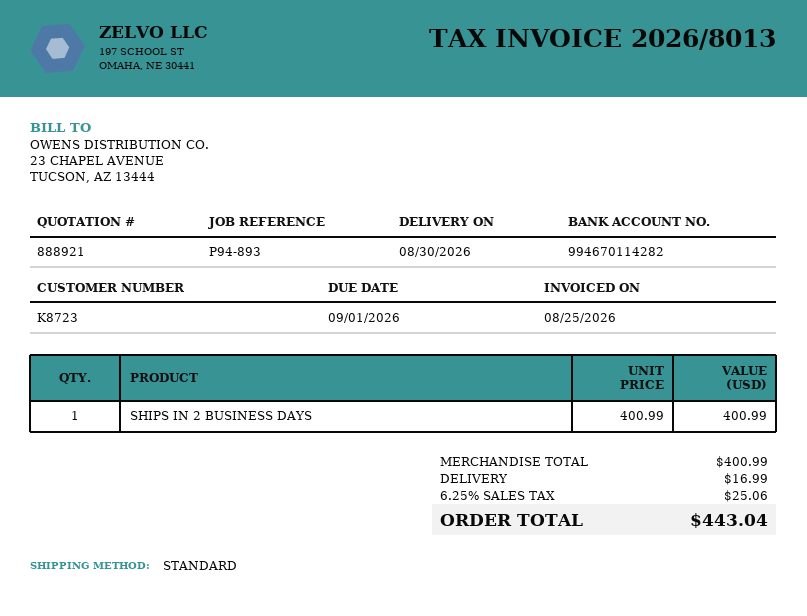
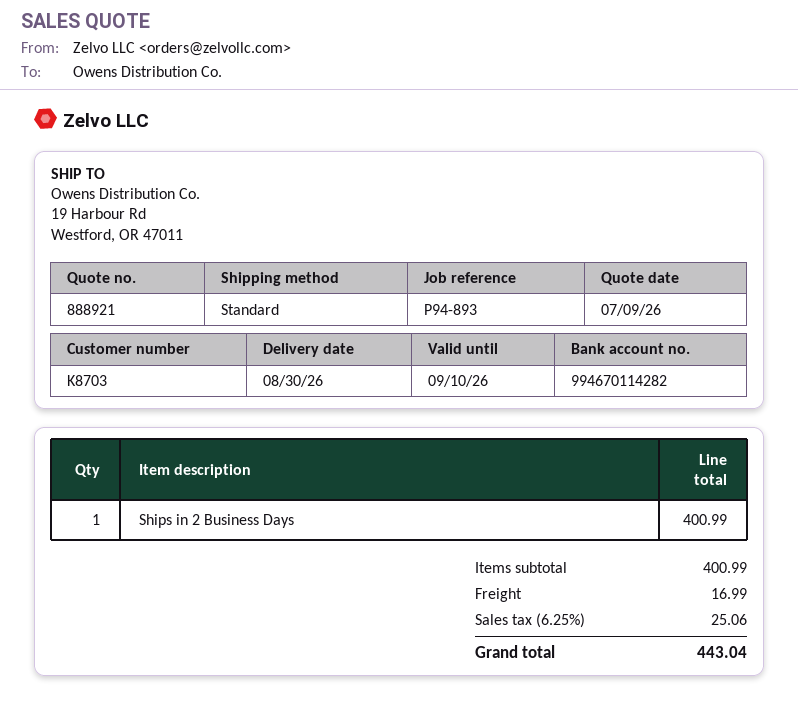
customer number: K8723 -> K8703

